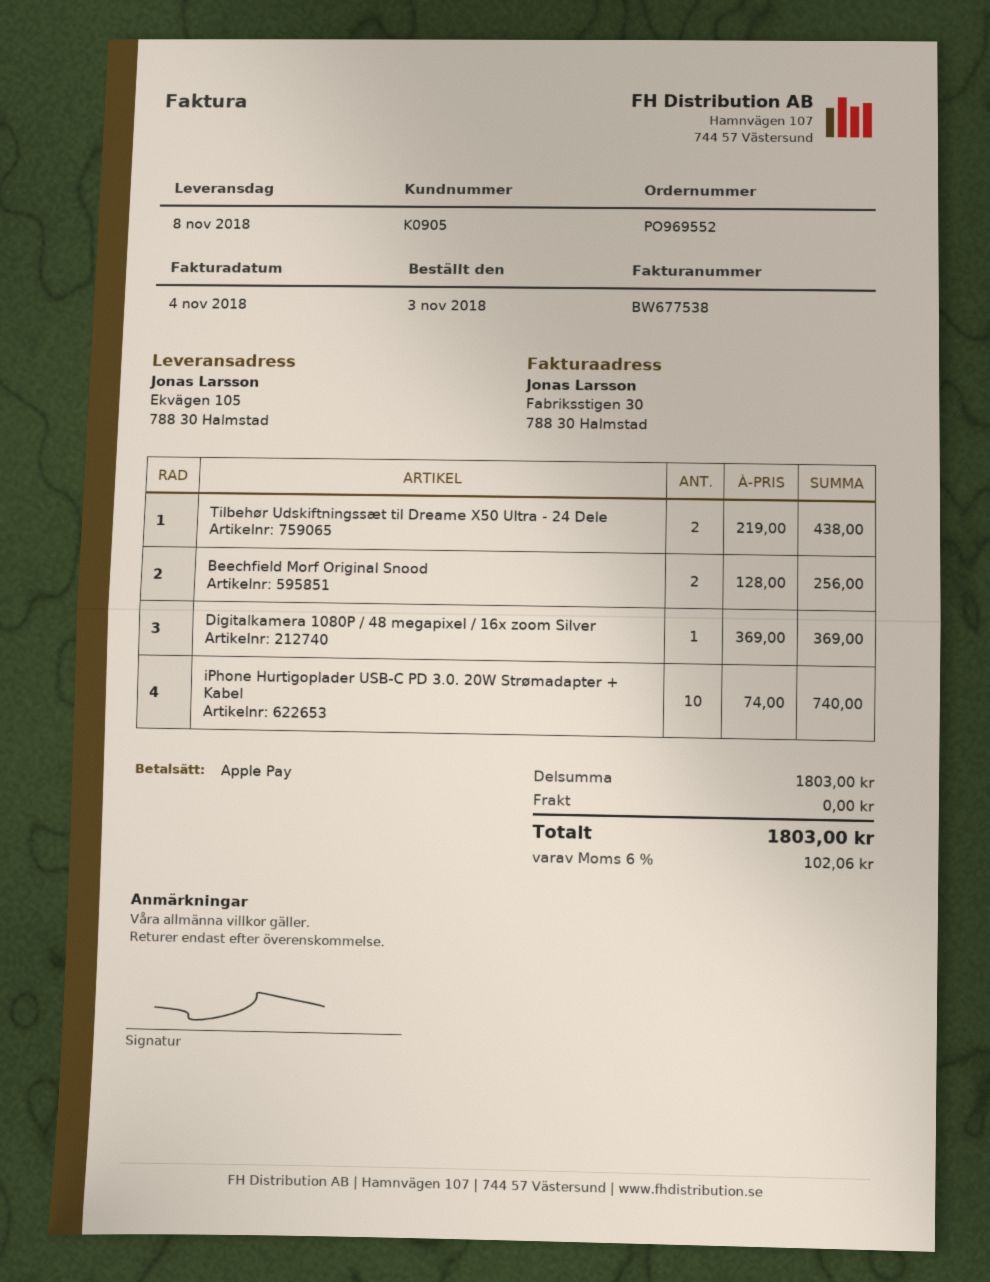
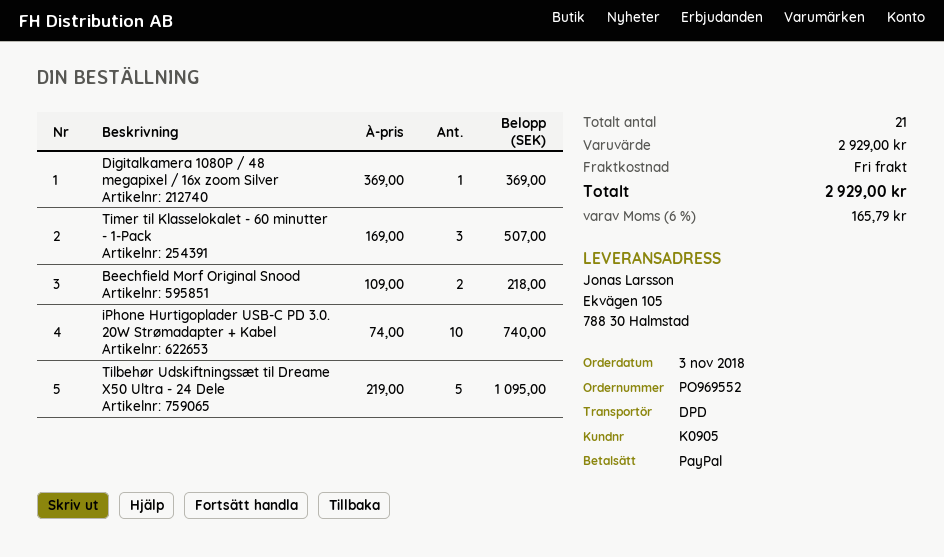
payment method: Apple Pay -> PayPal
Tilbehør Udskiftningssæt til Dreame X50 Ultra - 24 Dele: 2 x 219.00 = 438.00 -> 5 x 219.00 = 1095.00
Beechfield Morf Original Snood: 2 x 128.00 = 256.00 -> 2 x 109.00 = 218.00
Timer til Klasselokalet - 60 minutter - 1-Pack: none -> 3 x 169.00 = 507.00
subtotal: 1803.00 -> 2929.00
tax: 6% = 102.06 -> 6% = 165.79
total: 1803.00 -> 2929.00

